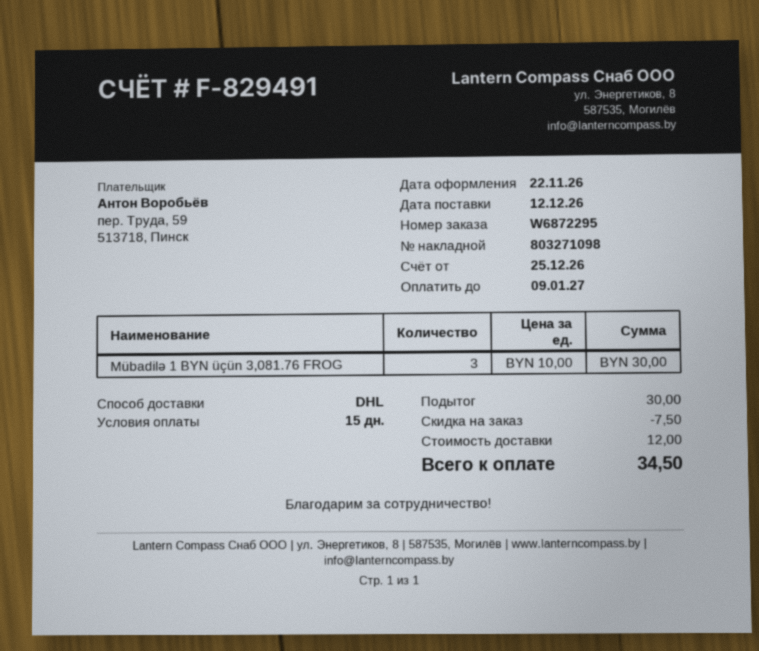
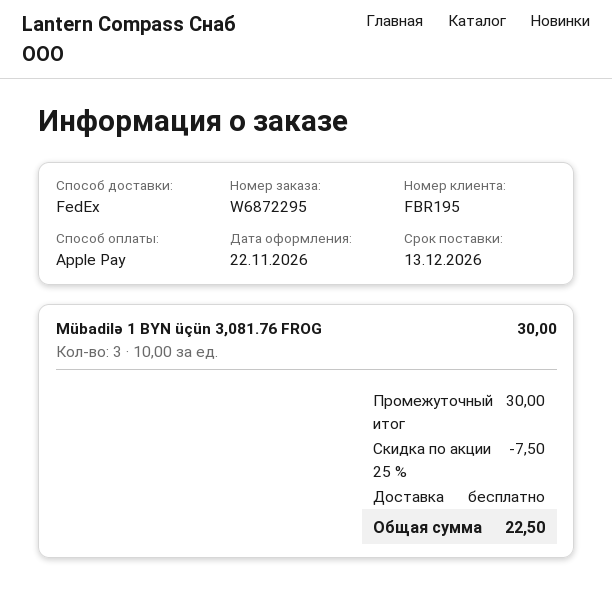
delivery date: 2026-12-12 -> 2026-12-13
shipping method: DHL -> FedEx
shipping: 12.00 -> 0.00
total: 34.50 -> 22.50

